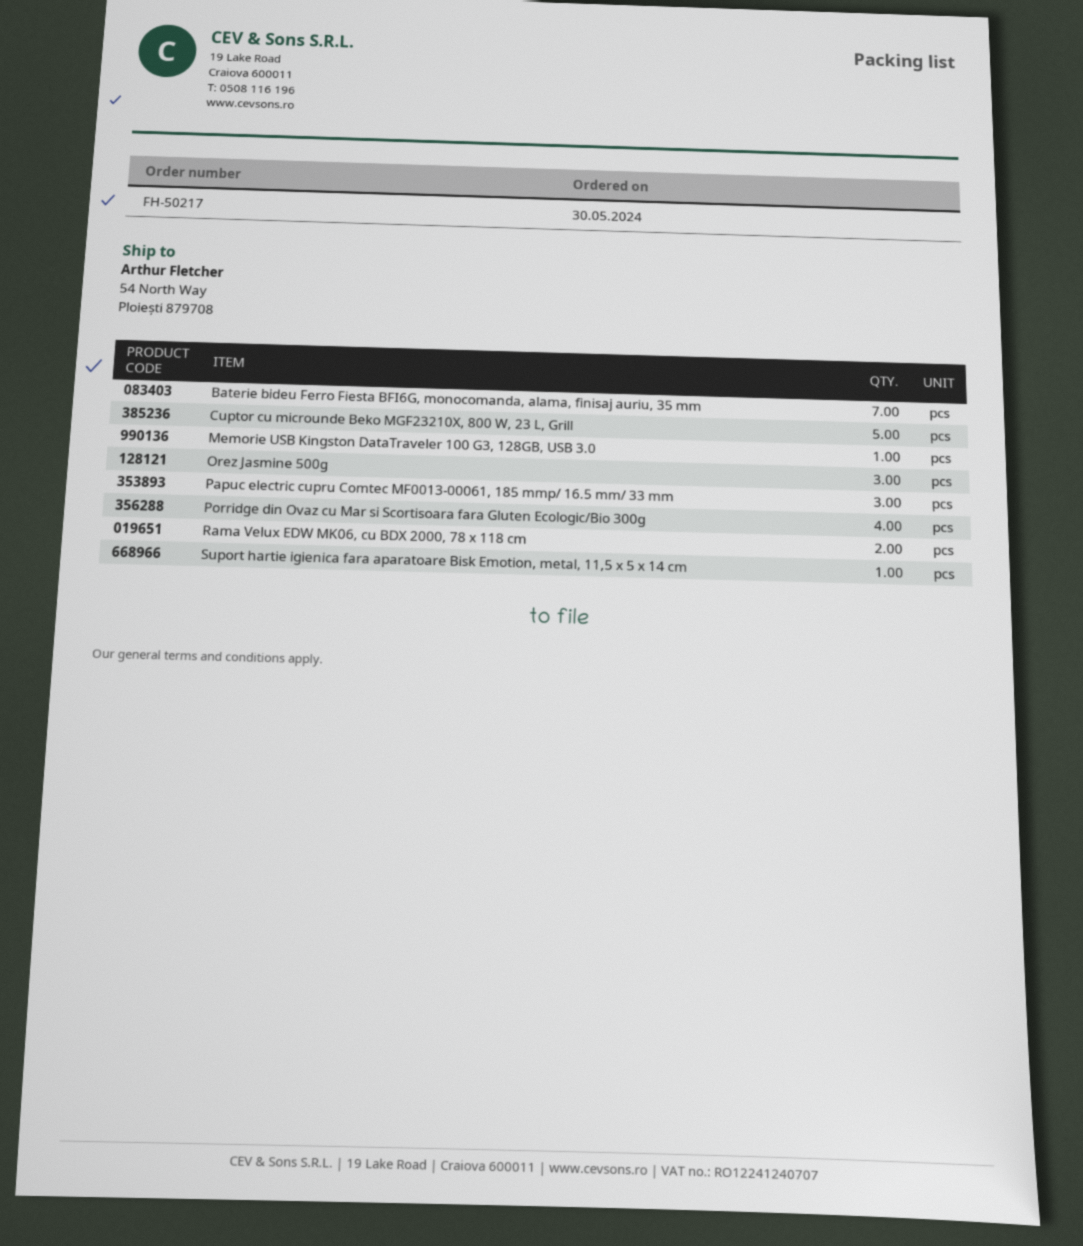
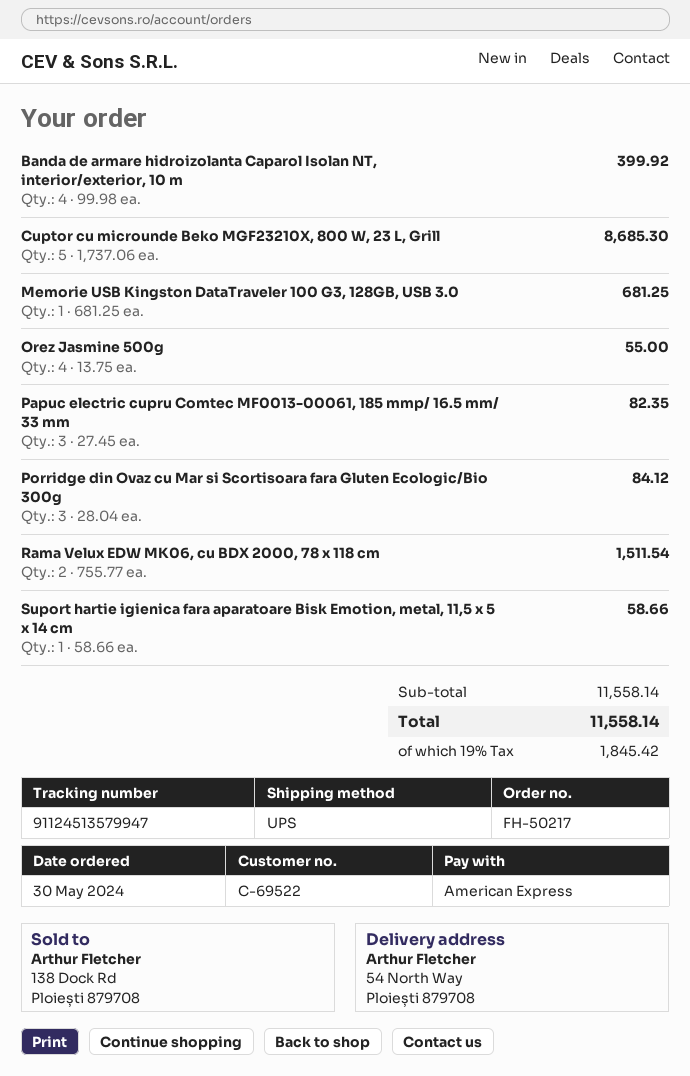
Baterie bideu Ferro Fiesta BFI6G, monocomanda, alama, finisaj auriu, 35 mm: 7 -> none
Orez Jasmine 500g: 3 -> 4
Porridge din Ovaz cu Mar si Scortisoara fara Gluten Ecologic/Bio 300g: 4 -> 3
Banda de armare hidroizolanta Caparol Isolan NT, interior/exterior, 10 m: none -> 4

